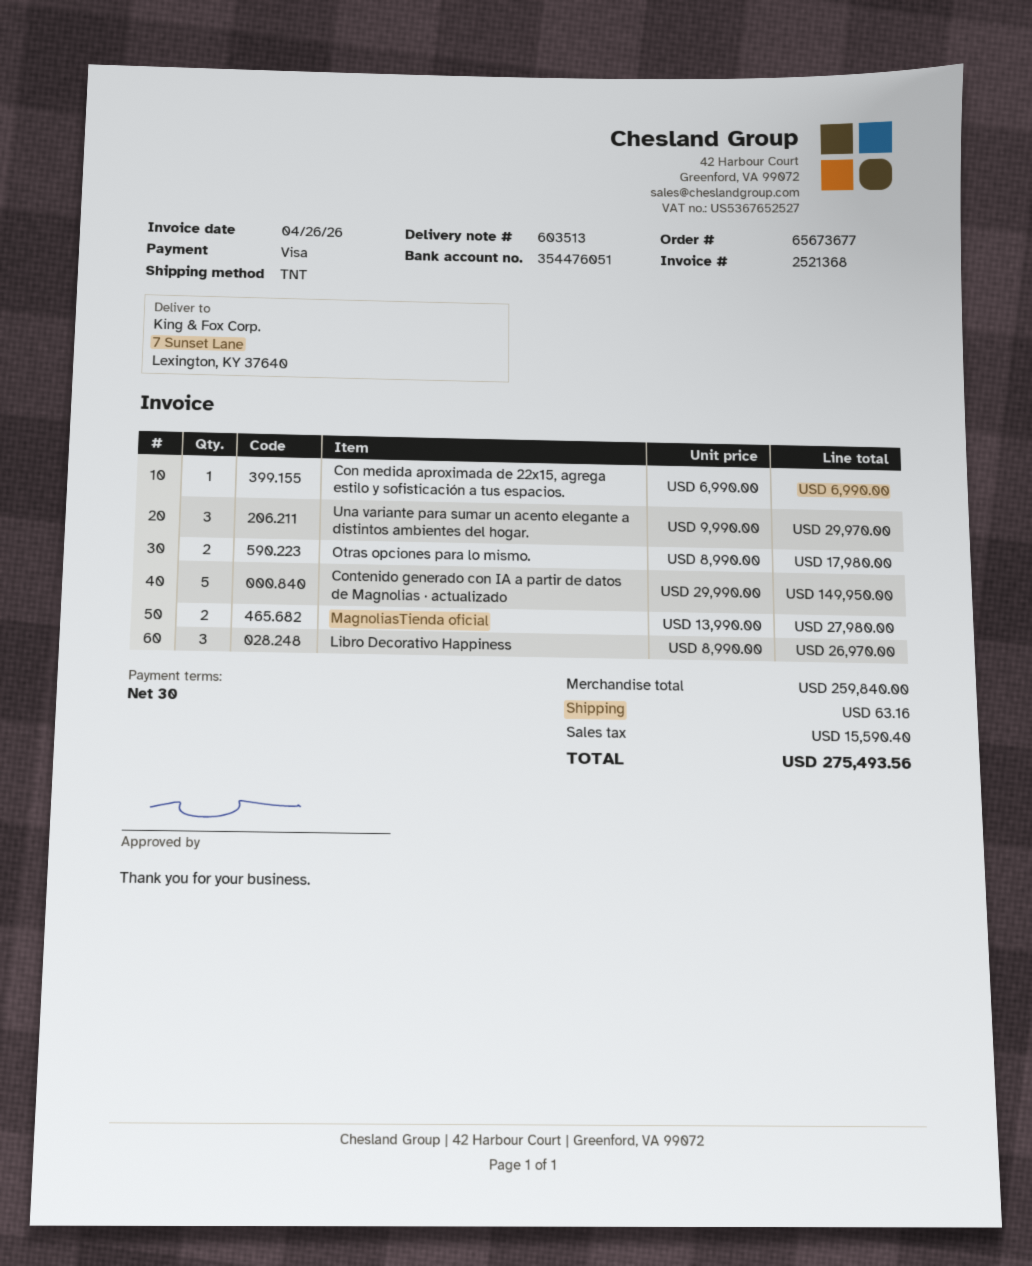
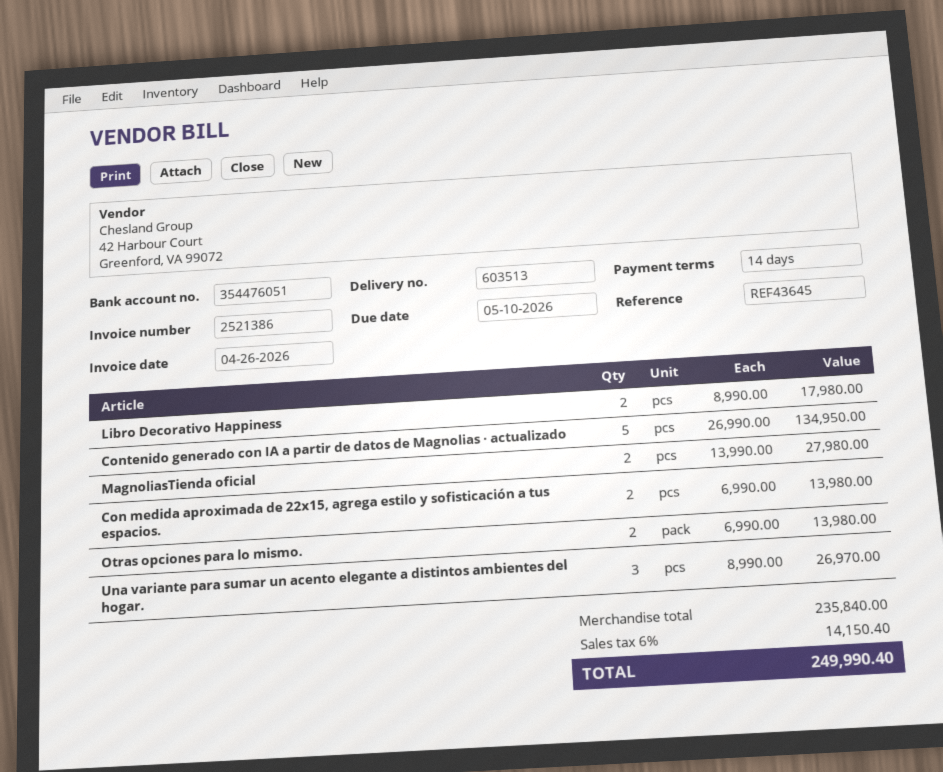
invoice number: 2521368 -> 2521386
payment terms: 30 days -> 14 days
Con medida aproximada de 22x15, agrega estilo y sofisticación a tus espacios.: 1 x 6990.00 = 6990.00 -> 2 x 6990.00 = 13980.00
Una variante para sumar un acento elegante a distintos ambientes del hogar.: 3 x 9990.00 = 29970.00 -> 3 x 8990.00 = 26970.00
Otras opciones para lo mismo.: 2 x 8990.00 = 17980.00 -> 2 x 6990.00 = 13980.00
Contenido generado con IA a partir de datos de Magnolias · actualizado: 5 x 29990.00 = 149950.00 -> 5 x 26990.00 = 134950.00
Libro Decorativo Happiness: 3 x 8990.00 = 26970.00 -> 2 x 8990.00 = 17980.00
subtotal: 259840.00 -> 235840.00
shipping: 63.16 -> none
tax: 15590.40 -> 14150.40
total: 275493.56 -> 249990.40

